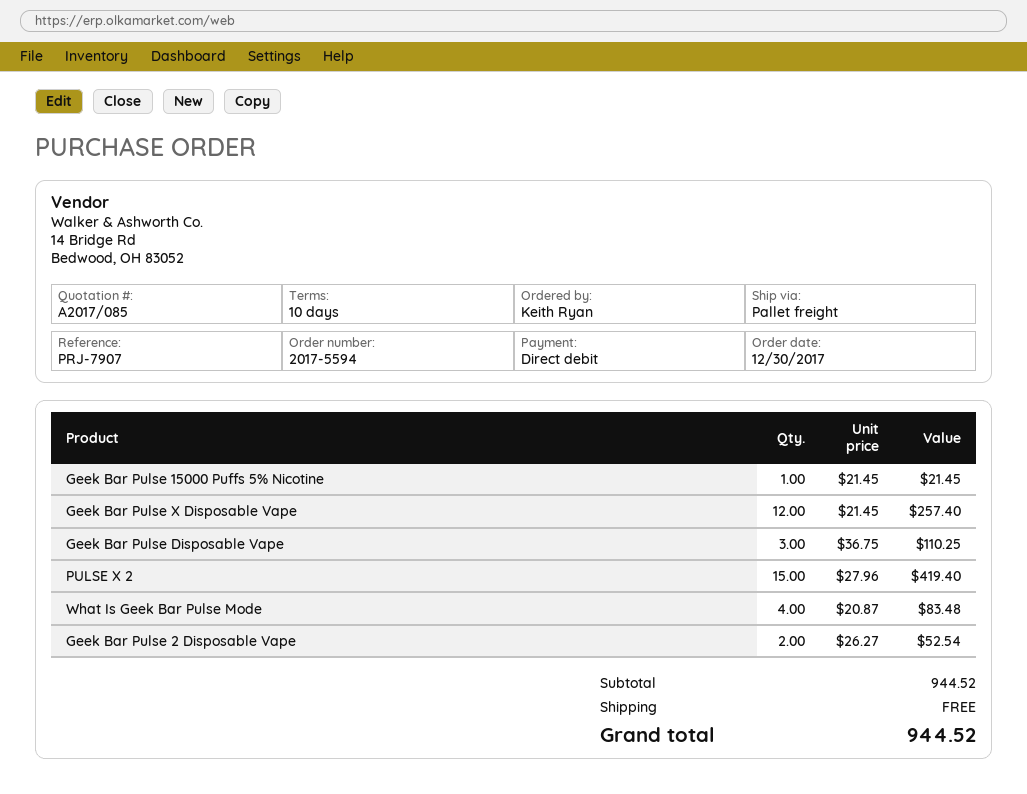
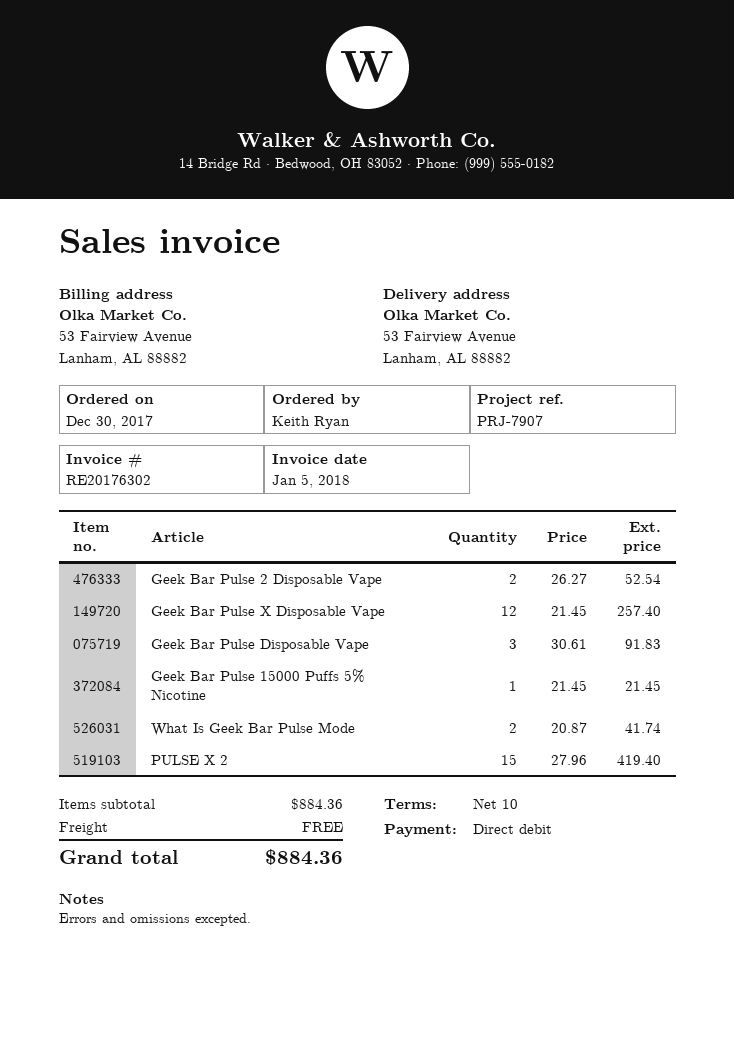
Geek Bar Pulse Disposable Vape: 3 x 36.75 = 110.25 -> 3 x 30.61 = 91.83
What Is Geek Bar Pulse Mode: 4 x 20.87 = 83.48 -> 2 x 20.87 = 41.74
subtotal: 944.52 -> 884.36
total: 944.52 -> 884.36

